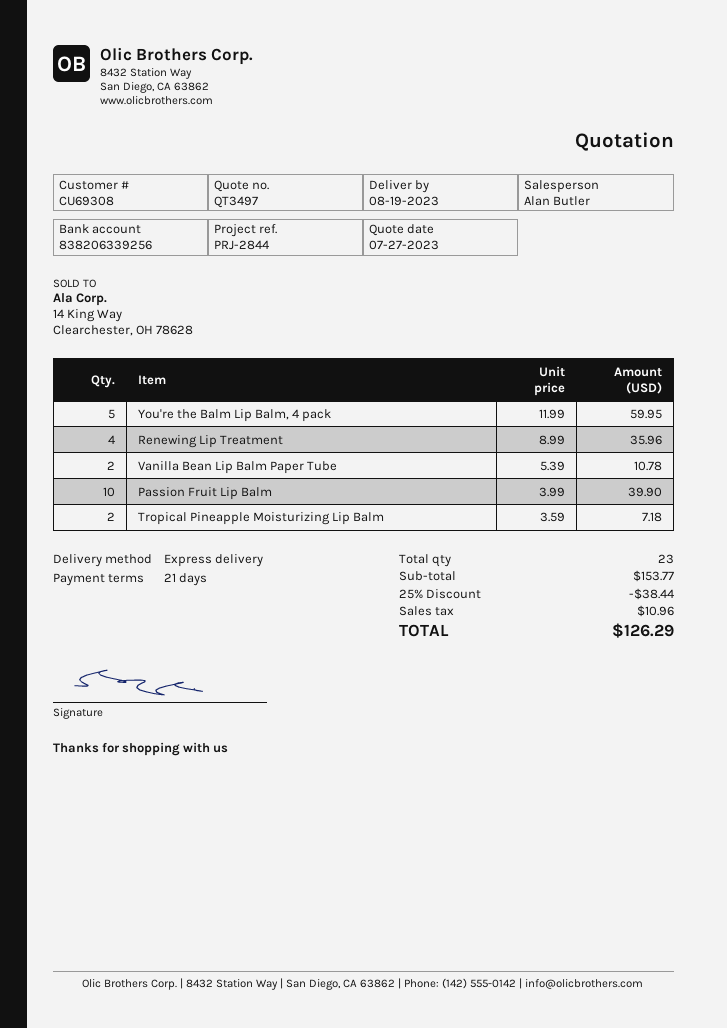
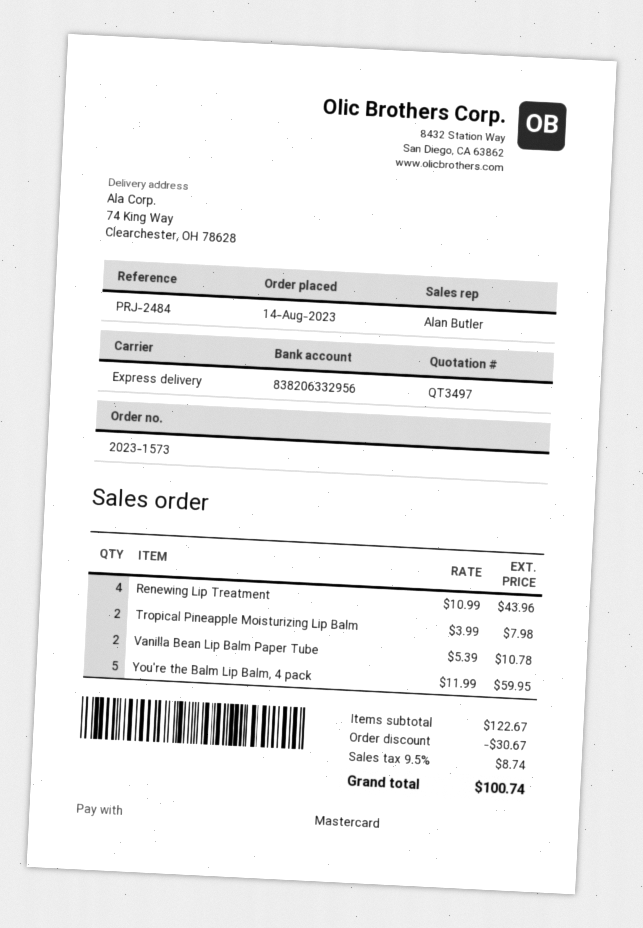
reference: PRJ-2844 -> PRJ-2484
bank account: 838206339256 -> 838206332956
Renewing Lip Treatment: 4 x 8.99 = 35.96 -> 4 x 10.99 = 43.96
Passion Fruit Lip Balm: 10 x 3.99 = 39.90 -> none
Tropical Pineapple Moisturizing Lip Balm: 2 x 3.59 = 7.18 -> 2 x 3.99 = 7.98
subtotal: 153.77 -> 122.67
discount: 38.44 -> 30.67
tax: 10.96 -> 8.74
total: 126.29 -> 100.74

